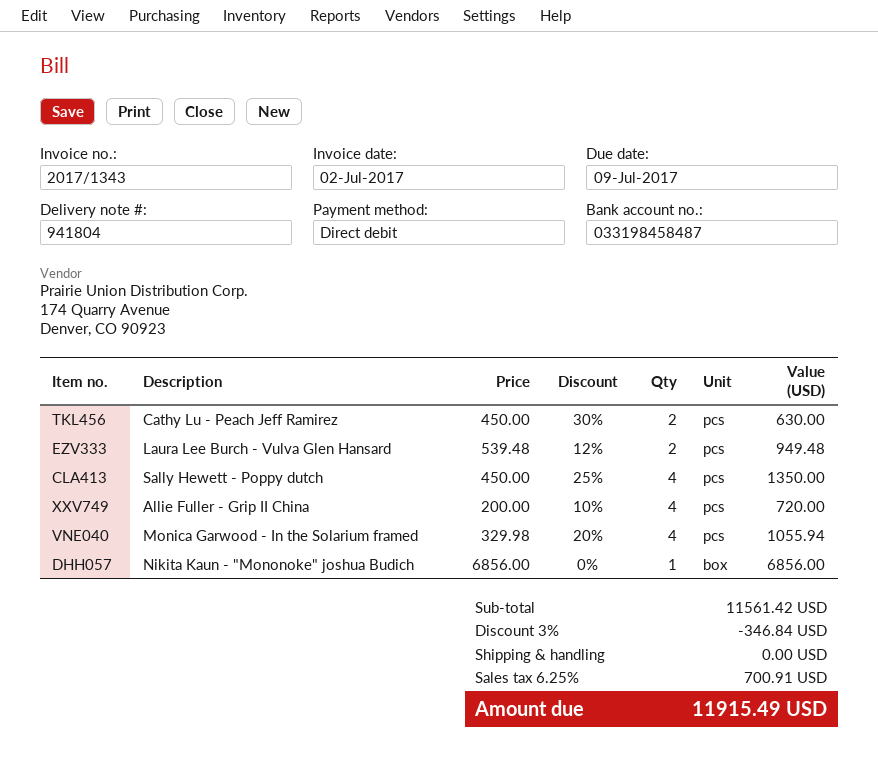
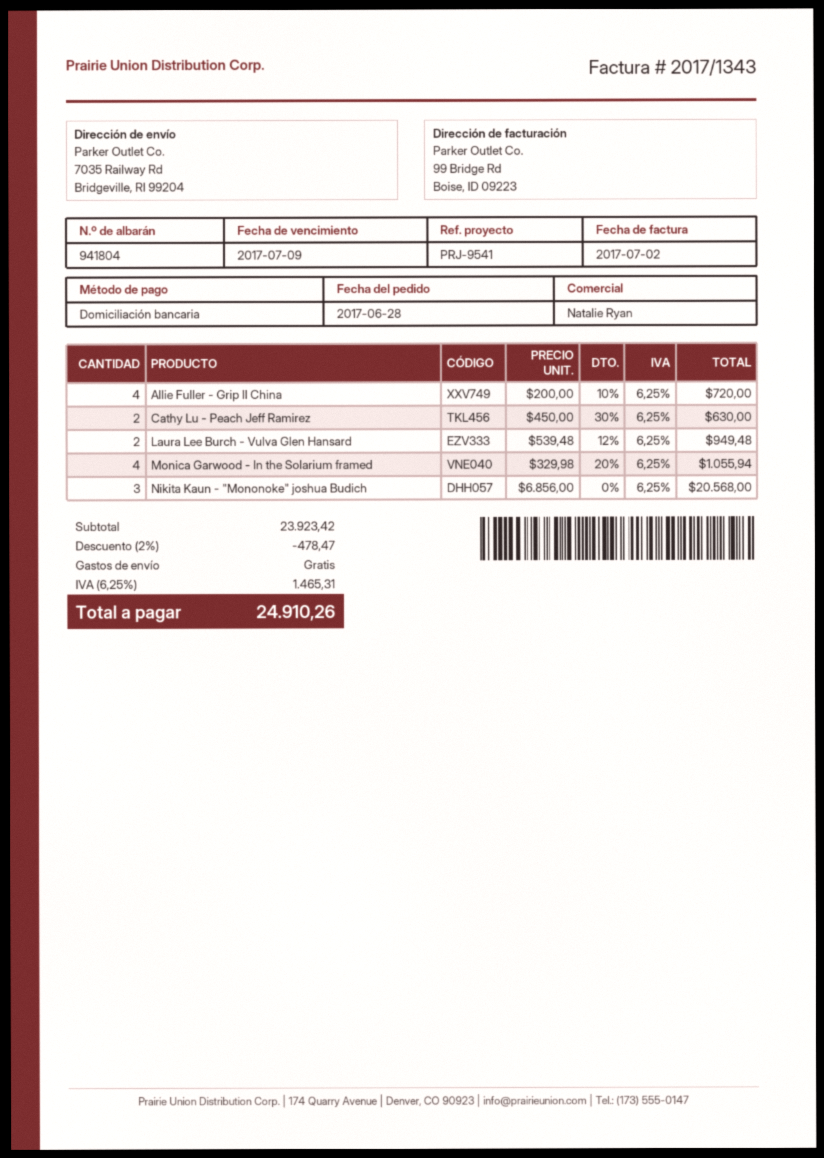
Sally Hewett - Poppy dutch: 4 x 450.00 - 25% = 1350.00 -> none
Nikita Kaun - "Mononoke" joshua Budich: 1 x 6856.00 = 6856.00 -> 3 x 6856.00 = 20568.00
subtotal: 11561.42 -> 23923.42
discount: 3% = 346.84 -> 2% = 478.47
tax: 6.25% = 700.91 -> 6.25% = 1465.31
total: 11915.49 -> 24910.26

